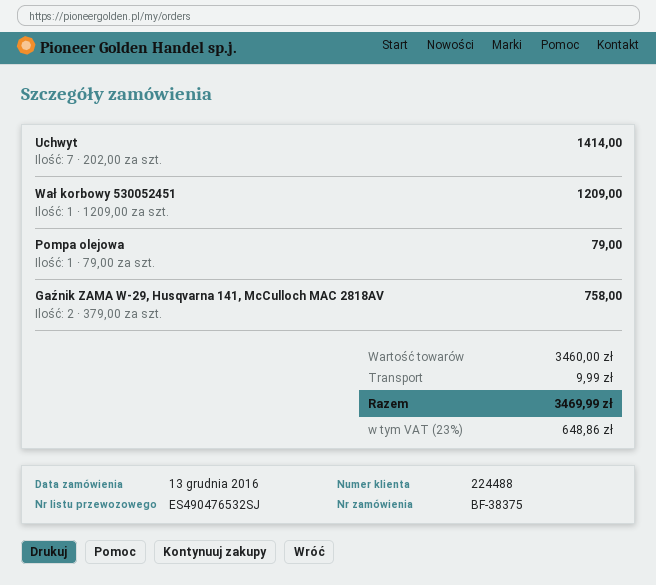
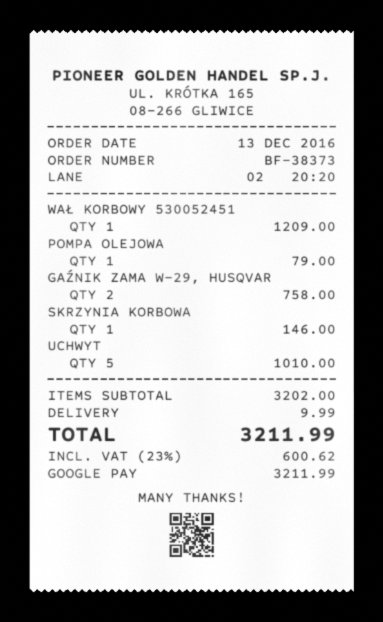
order number: BF-38375 -> BF-38373
Uchwyt: 7 for 1414.00 -> 5 for 1010.00
SKRZYNIA KORBOWA: none -> 1 for 146.00
subtotal: 3460.00 -> 3202.00
tax: 23% = 648.86 -> 23% = 600.62
total: 3469.99 -> 3211.99

